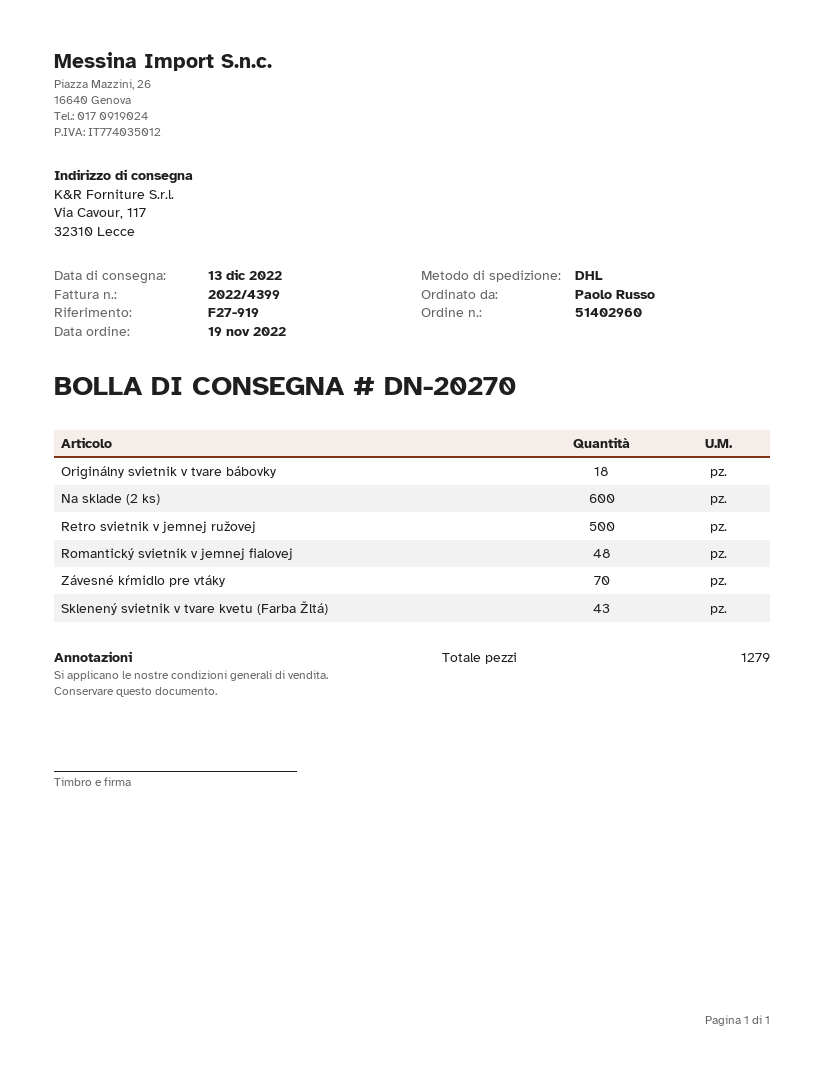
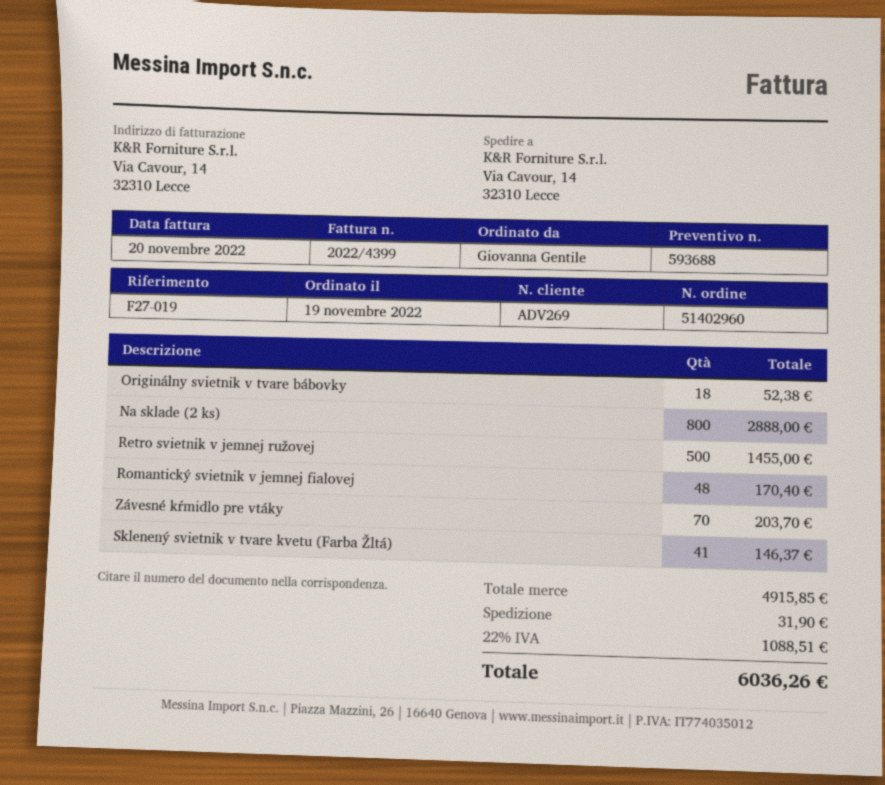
reference: F27-919 -> F27-019
ordered by: Paolo Russo -> Giovanna Gentile
ship to: Via Cavour, 117, 32310 Lecce -> Via Cavour, 14, 32310 Lecce
Na sklade (2 ks): 600 -> 800
Sklenený svietnik v tvare kvetu (Farba Žltá): 43 -> 41

